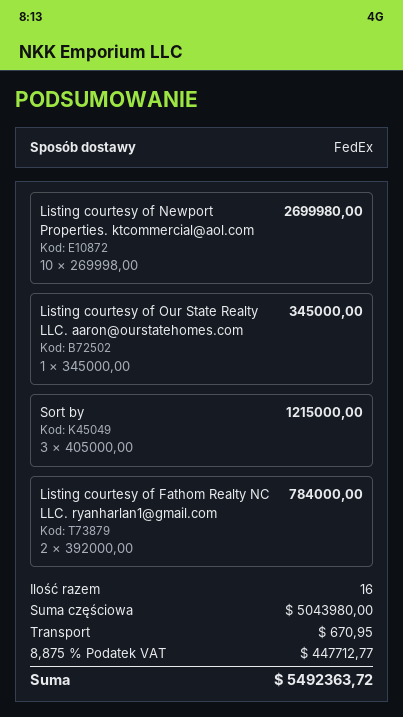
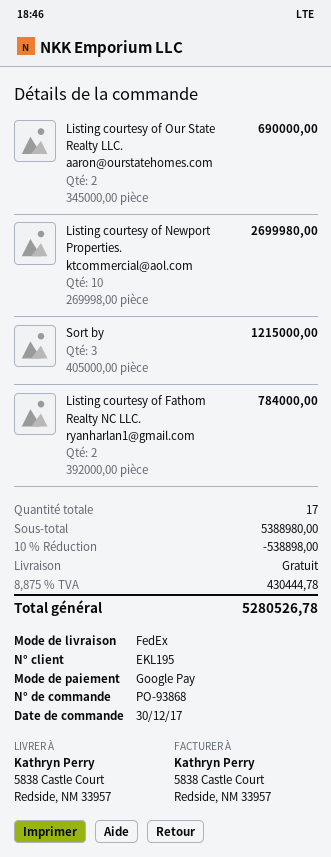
Listing courtesy of Our State Realty LLC. aaron@ourstatehomes.com: 1 x 345000.00 = 345000.00 -> 2 x 345000.00 = 690000.00
total quantity: 16 -> 17
subtotal: 5043980.00 -> 5388980.00
discount: none -> 10% = 538898.00
shipping: 670.95 -> 0.00
tax: 8.875% = 447712.77 -> 8.875% = 430444.78
total: 5492363.72 -> 5280526.78

